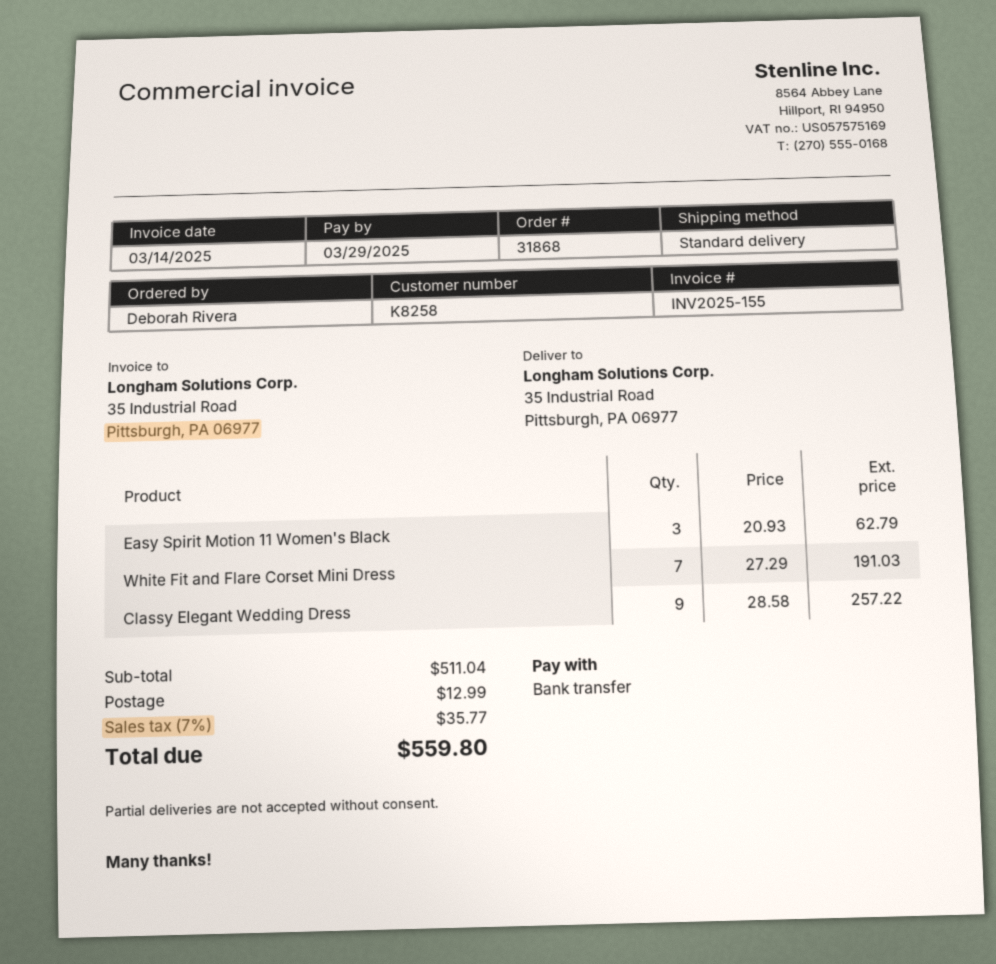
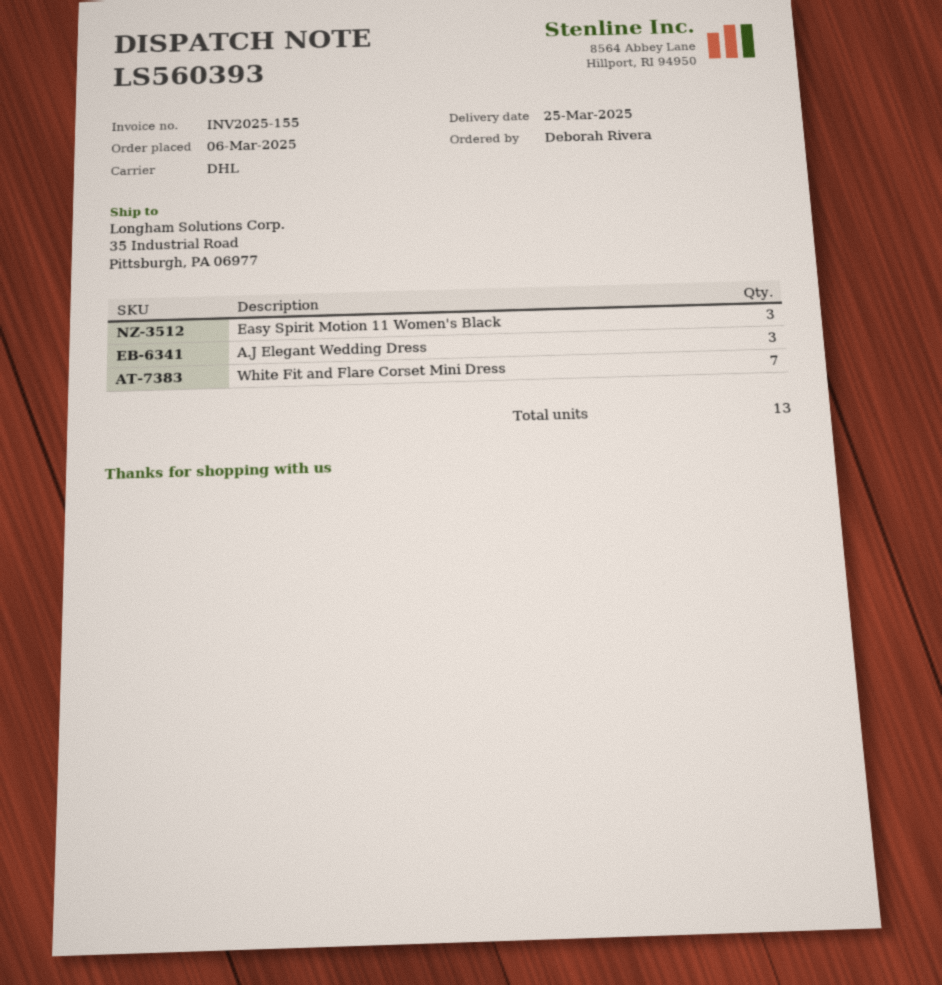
shipping method: standard -> DHL
Classy Elegant Wedding Dress: 9 -> none
A.J Elegant Wedding Dress: none -> 3

